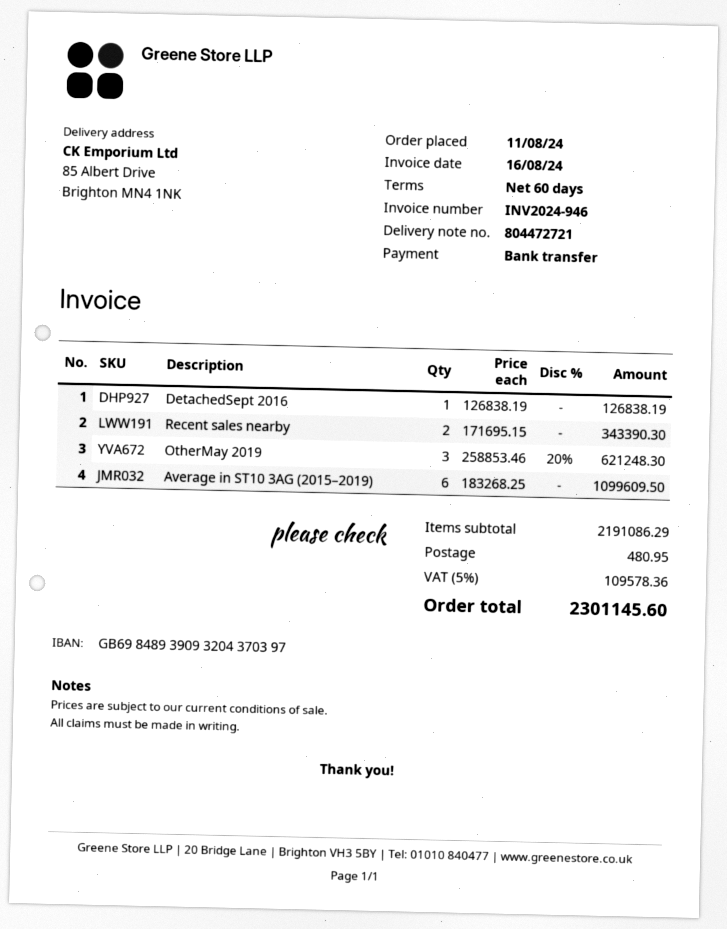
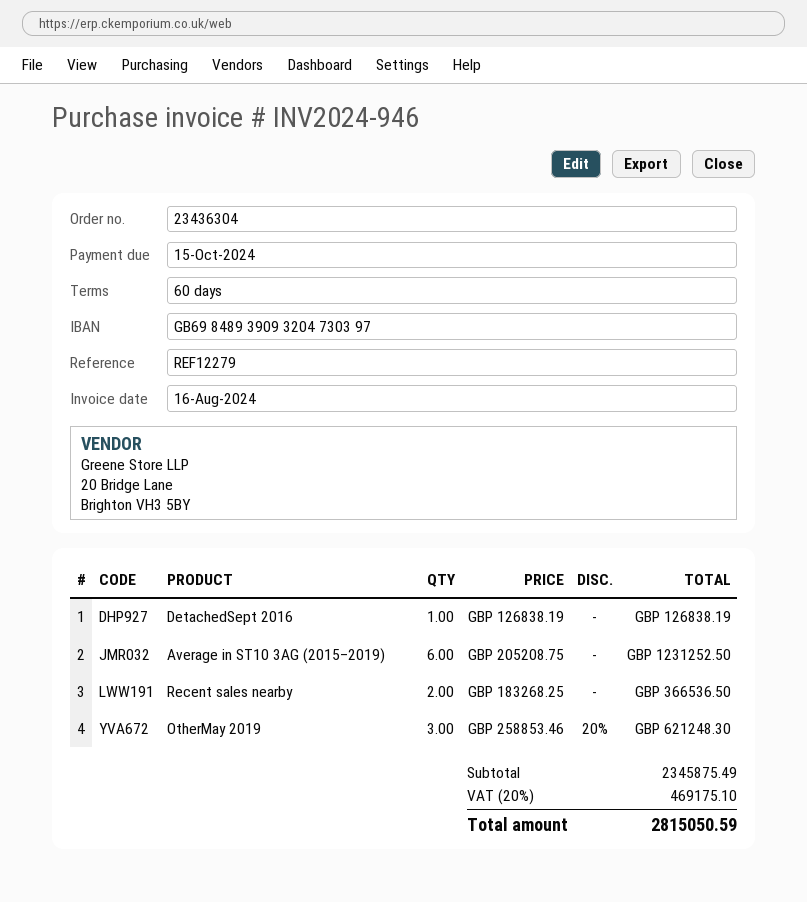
bank account: GB69848939093204370397 -> GB69848939093204730397
Recent sales nearby: 2 x 171695.15 = 343390.30 -> 2 x 183268.25 = 366536.50
Average in ST10 3AG (2015–2019): 6 x 183268.25 = 1099609.50 -> 6 x 205208.75 = 1231252.50
subtotal: 2191086.29 -> 2345875.49
shipping: 480.95 -> none
tax: 5% = 109578.36 -> 20% = 469175.10
total: 2301145.60 -> 2815050.59

